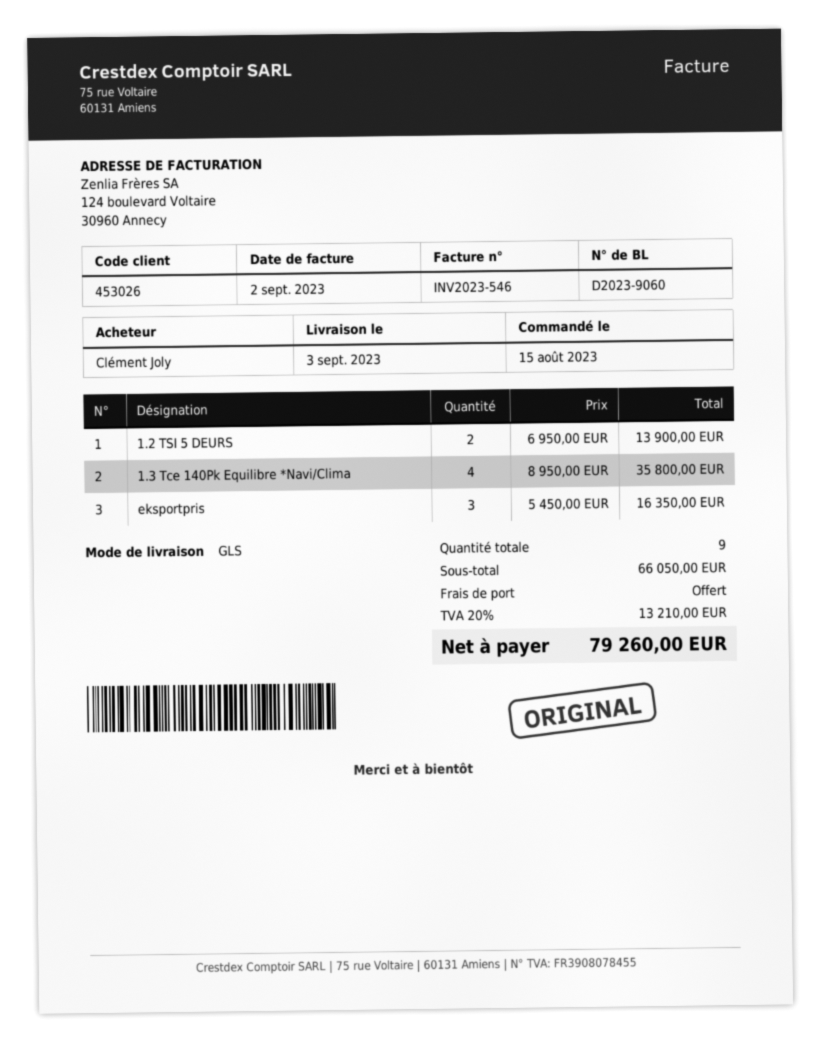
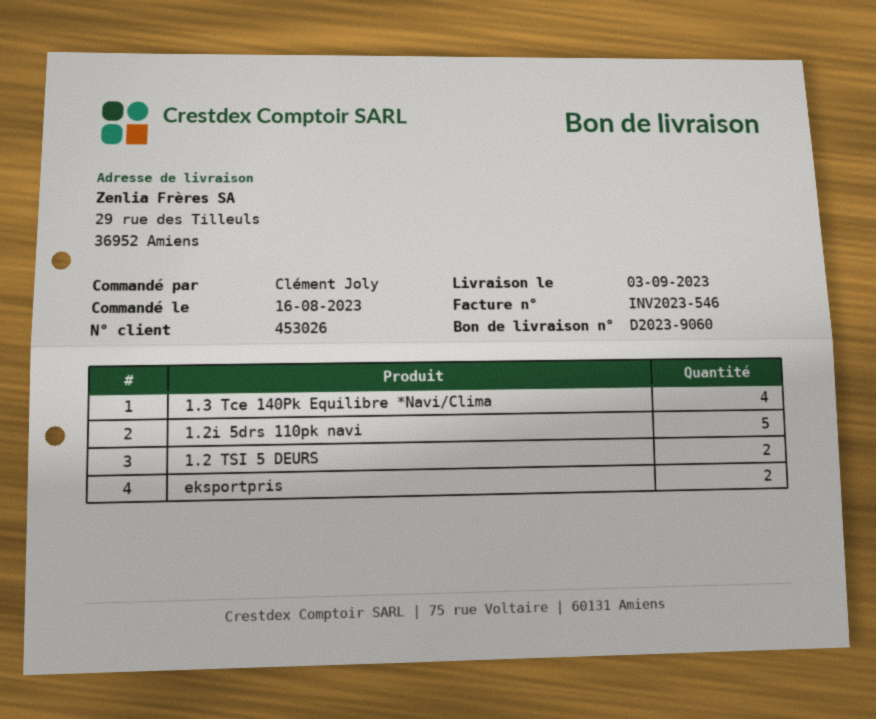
order date: 2023-08-15 -> 2023-08-16
eksportpris: 3 -> 2
1.2i 5drs 110pk navi: none -> 5

